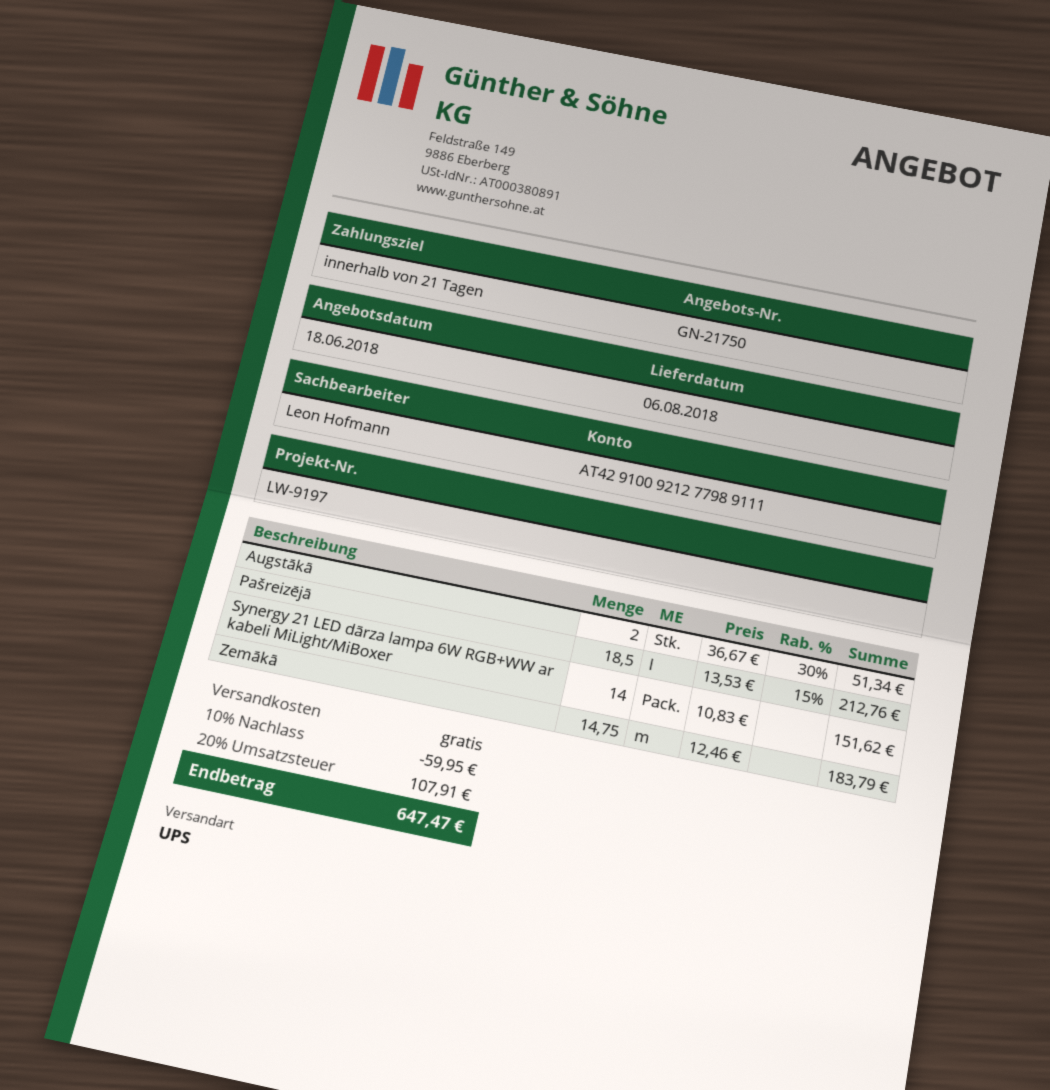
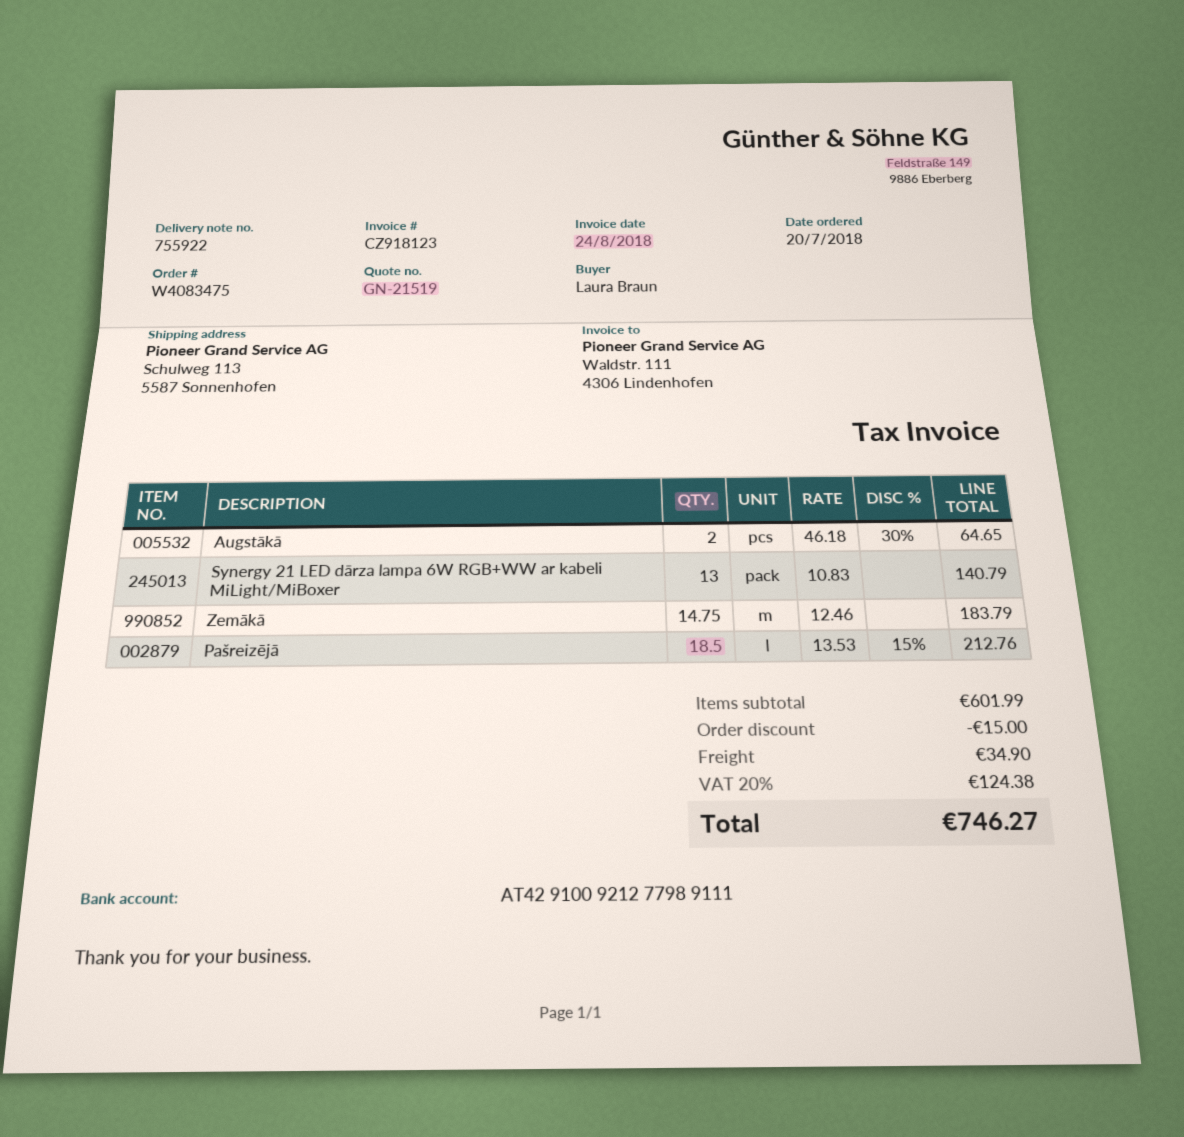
quote number: GN-21750 -> GN-21519
Augstākā: 2 x 36.67 - 30% = 51.34 -> 2 x 46.18 - 30% = 64.65
Synergy 21 LED dārza lampa 6W RGB+WW ar kabeli MiLight/MiBoxer: 14 x 10.83 = 151.62 -> 13 x 10.83 = 140.79
discount: 59.95 -> 15.00
shipping: 0.00 -> 34.90
tax: 20% = 107.91 -> 20% = 124.38
total: 647.47 -> 746.27

